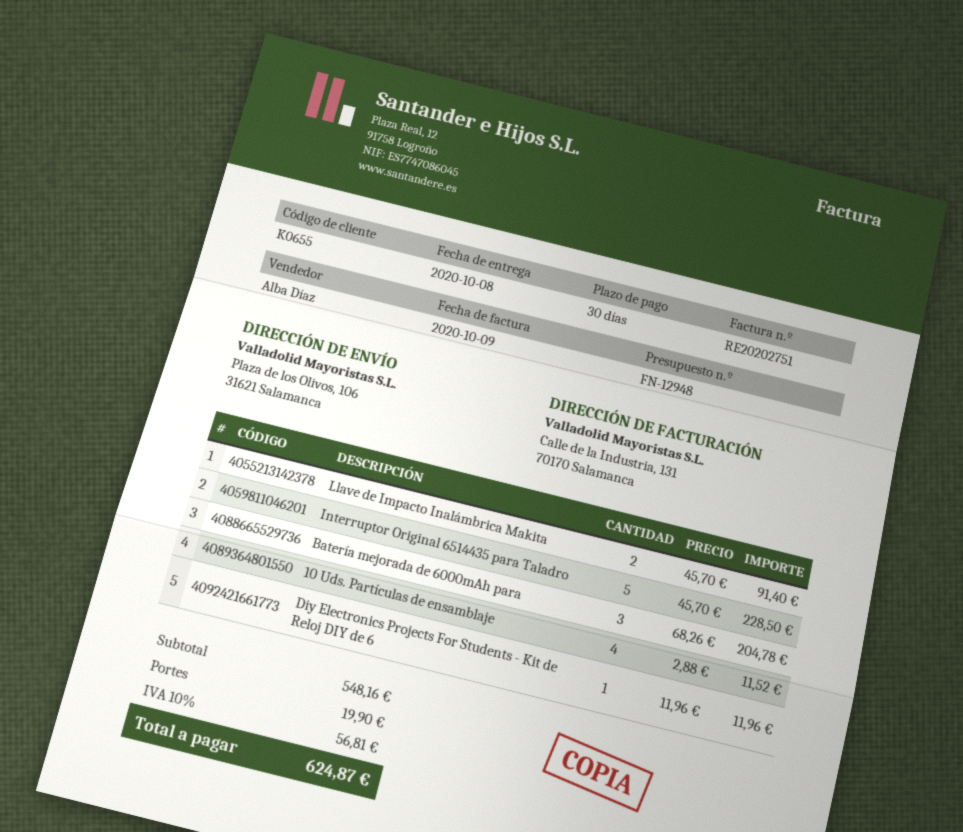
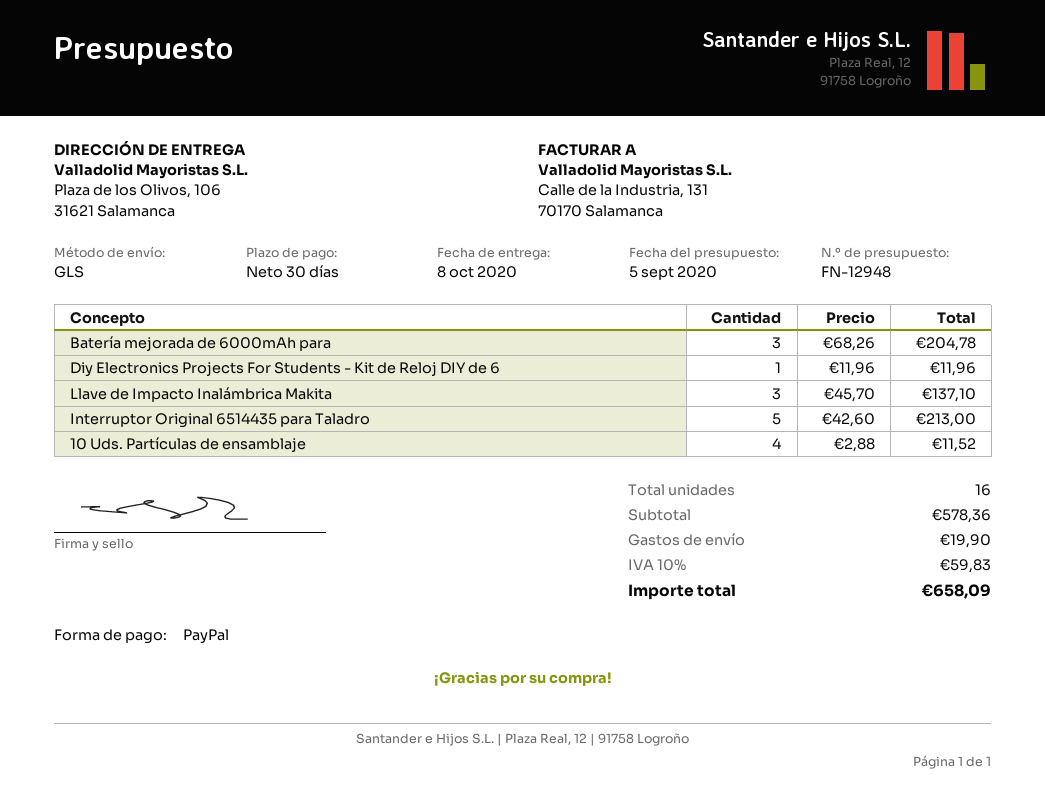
Llave de Impacto Inalámbrica Makita: 2 x 45.70 = 91.40 -> 3 x 45.70 = 137.10
Interruptor Original 6514435 para Taladro: 5 x 45.70 = 228.50 -> 5 x 42.60 = 213.00
subtotal: 548.16 -> 578.36
tax: 10% = 56.81 -> 10% = 59.83
total: 624.87 -> 658.09

